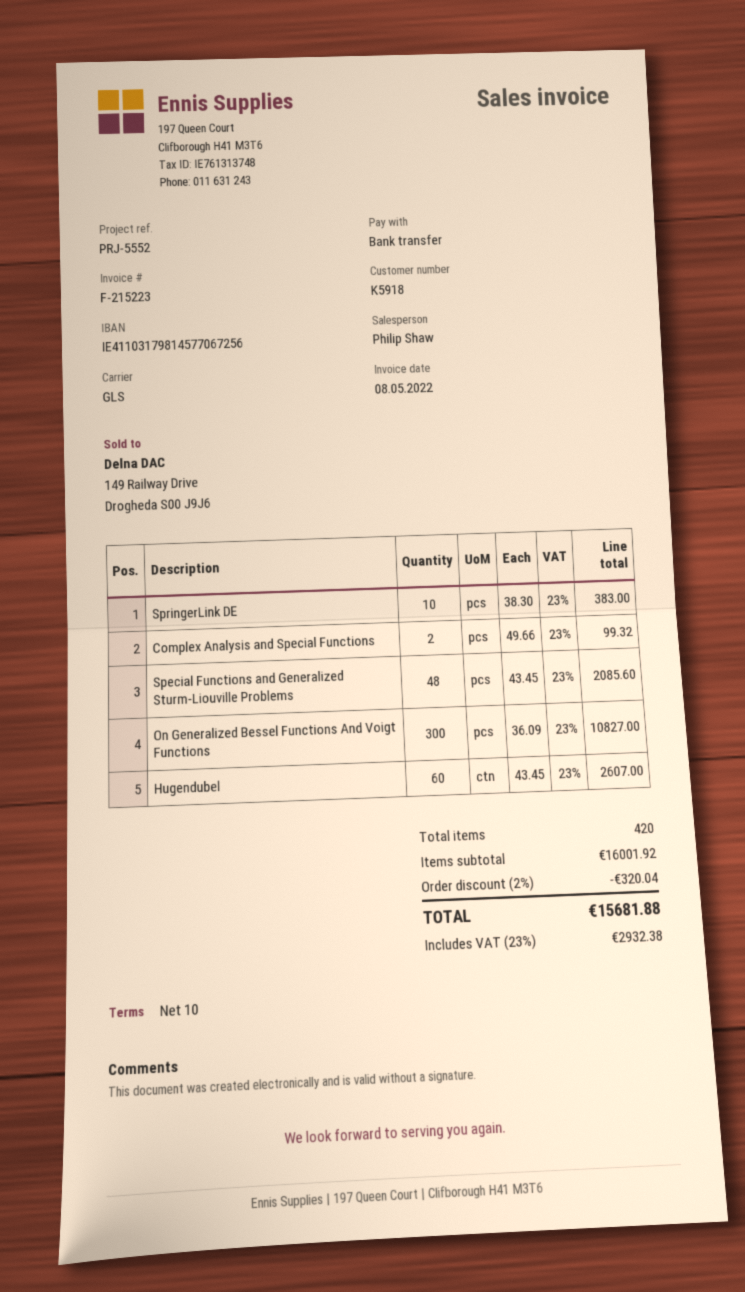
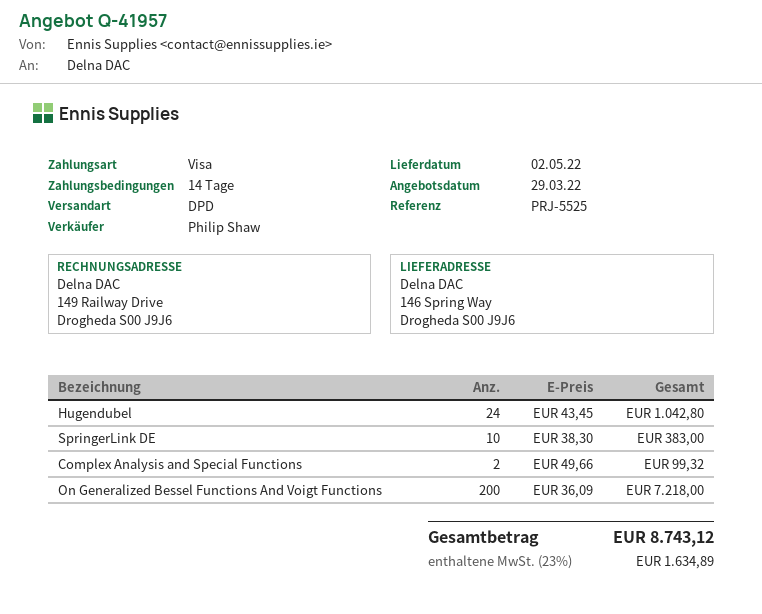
payment terms: 10 days -> 14 days
reference: PRJ-5552 -> PRJ-5525
payment method: bank transfer -> Visa
shipping method: GLS -> DPD
Special Functions and Generalized Sturm-Liouville Problems: 48 x 43.45 = 2085.60 -> none
On Generalized Bessel Functions And Voigt Functions: 300 x 36.09 = 10827.00 -> 200 x 36.09 = 7218.00
Hugendubel: 60 x 43.45 = 2607.00 -> 24 x 43.45 = 1042.80
discount: 2% = 320.04 -> none
tax: 23% = 2932.38 -> 23% = 1634.89
total: 15681.88 -> 8743.12

